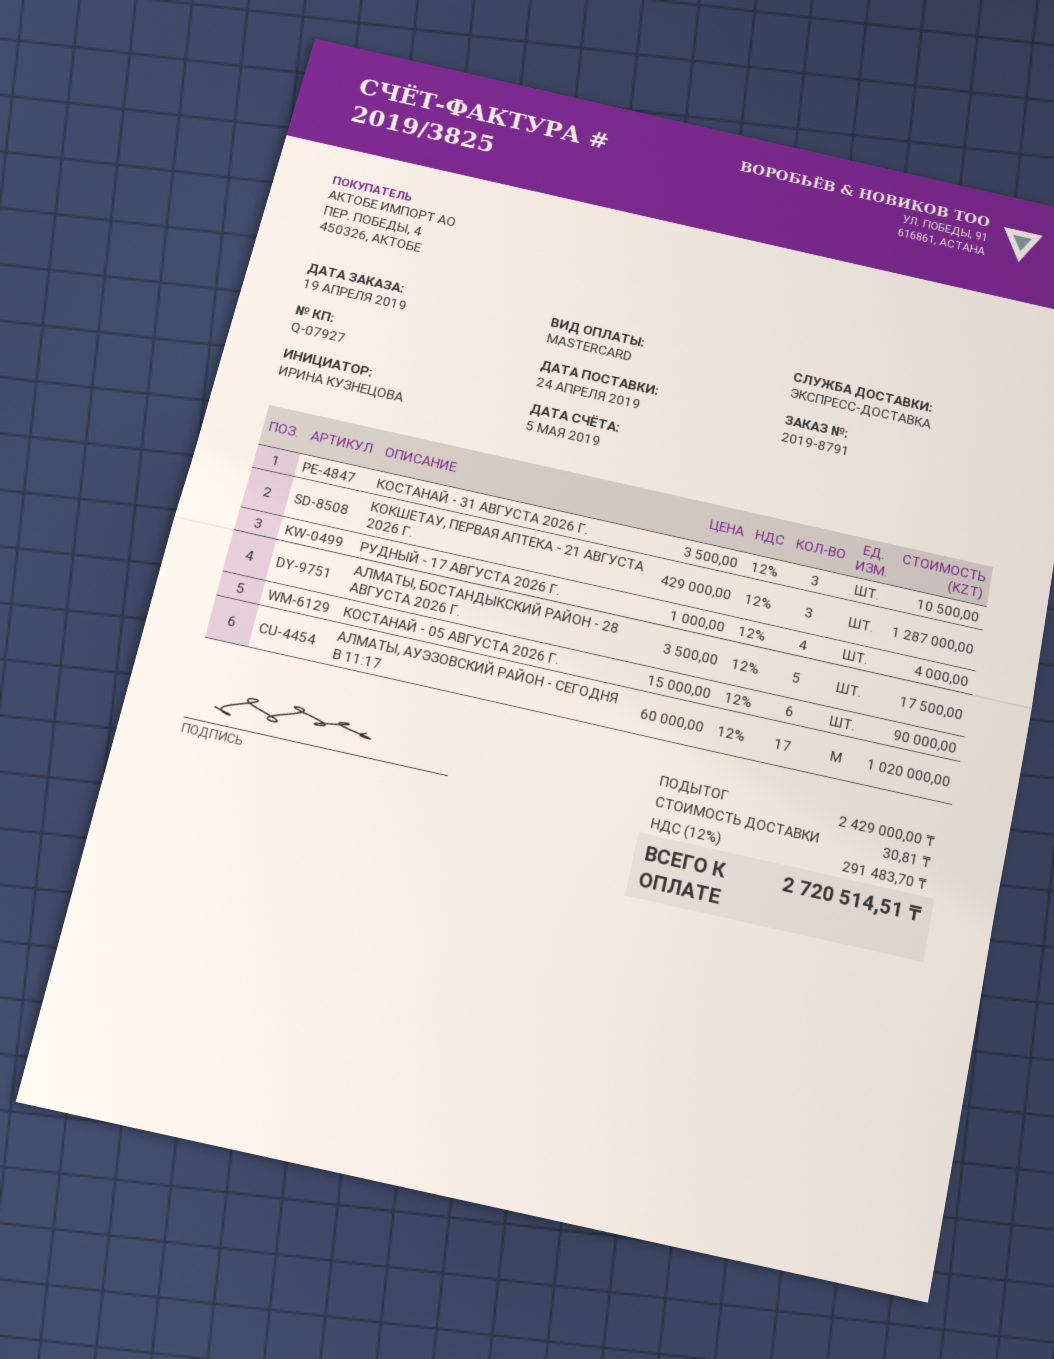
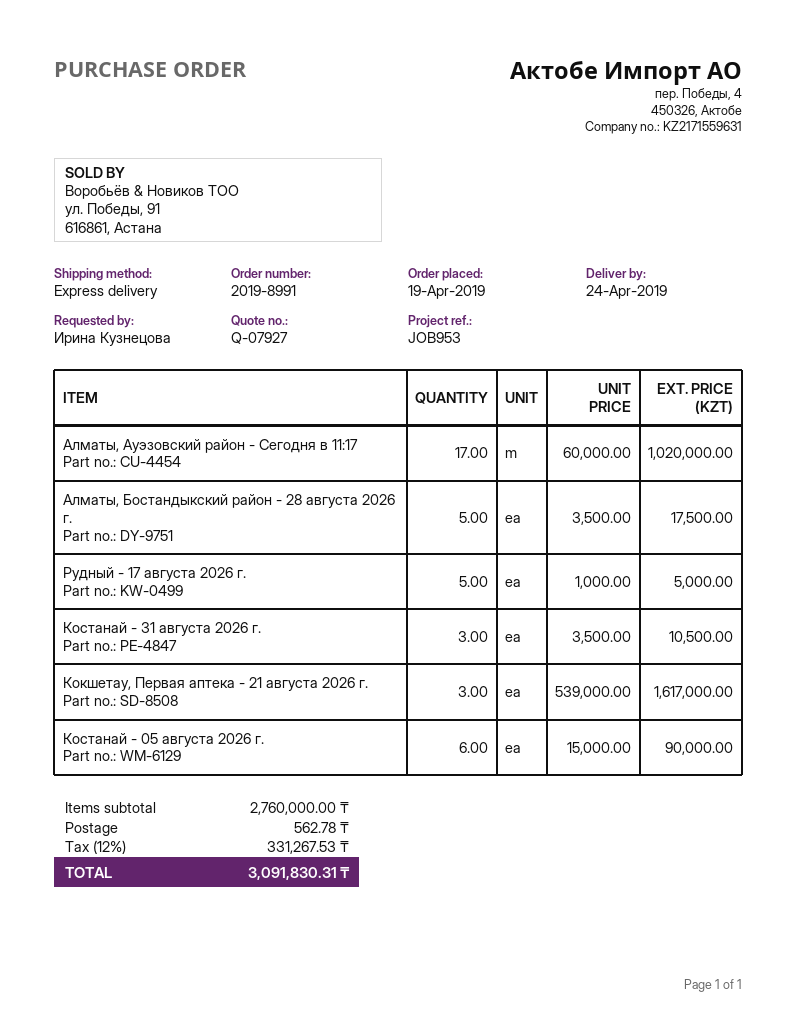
order number: 2019-8791 -> 2019-8991
КОКШЕТАУ, ПЕРВАЯ АПТЕКА - 21 АВГУСТА 2026 Г.: 3 x 429000.00 = 1287000.00 -> 3 x 539000.00 = 1617000.00
РУДНЫЙ - 17 АВГУСТА 2026 Г.: 4 x 1000.00 = 4000.00 -> 5 x 1000.00 = 5000.00
subtotal: 2429000.00 -> 2760000.00
shipping: 30.81 -> 562.78
tax: 12% = 291483.70 -> 12% = 331267.53
total: 2720514.51 -> 3091830.31

